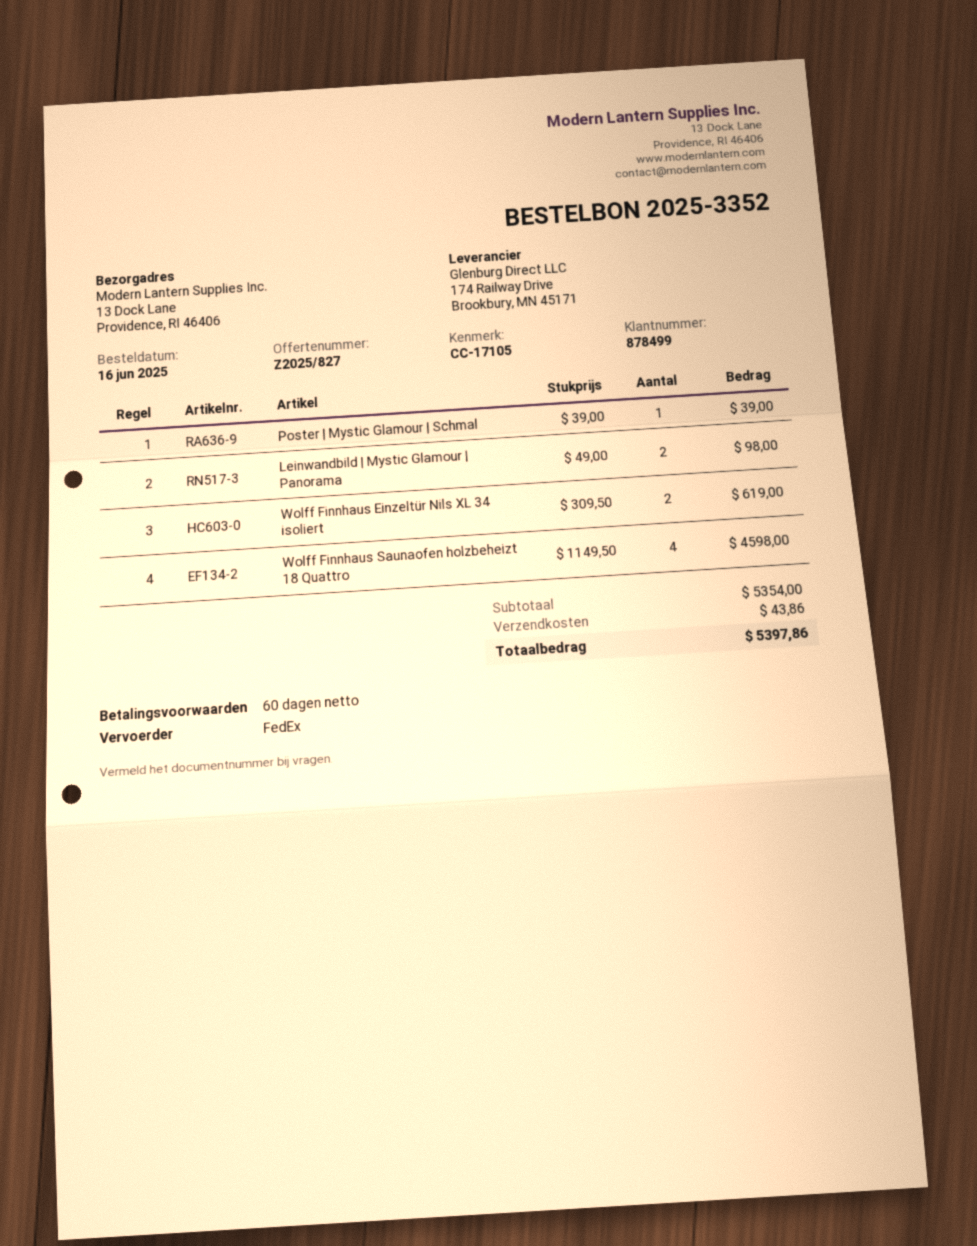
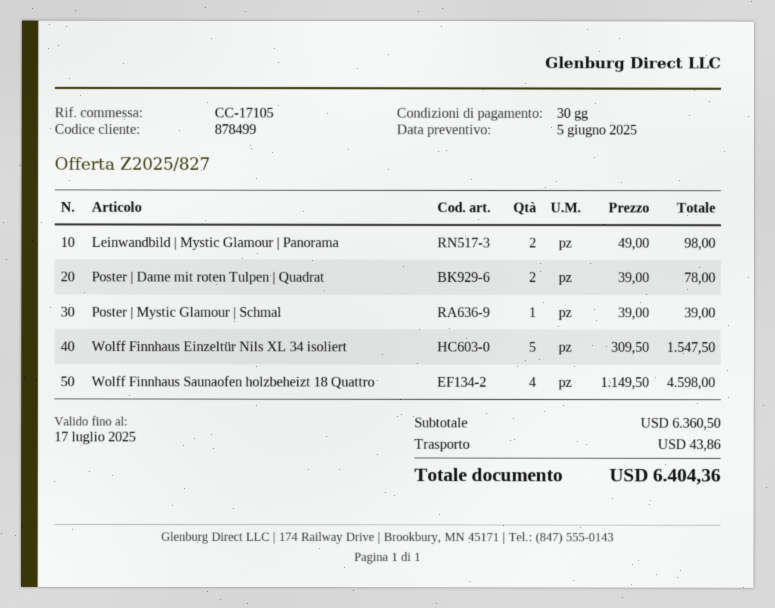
payment terms: 60 days -> 30 days
Wolff Finnhaus Einzeltür Nils XL 34 isoliert: 2 x 309.50 = 619.00 -> 5 x 309.50 = 1547.50
Poster | Dame mit roten Tulpen | Quadrat: none -> 2 x 39.00 = 78.00
subtotal: 5354.00 -> 6360.50
total: 5397.86 -> 6404.36

